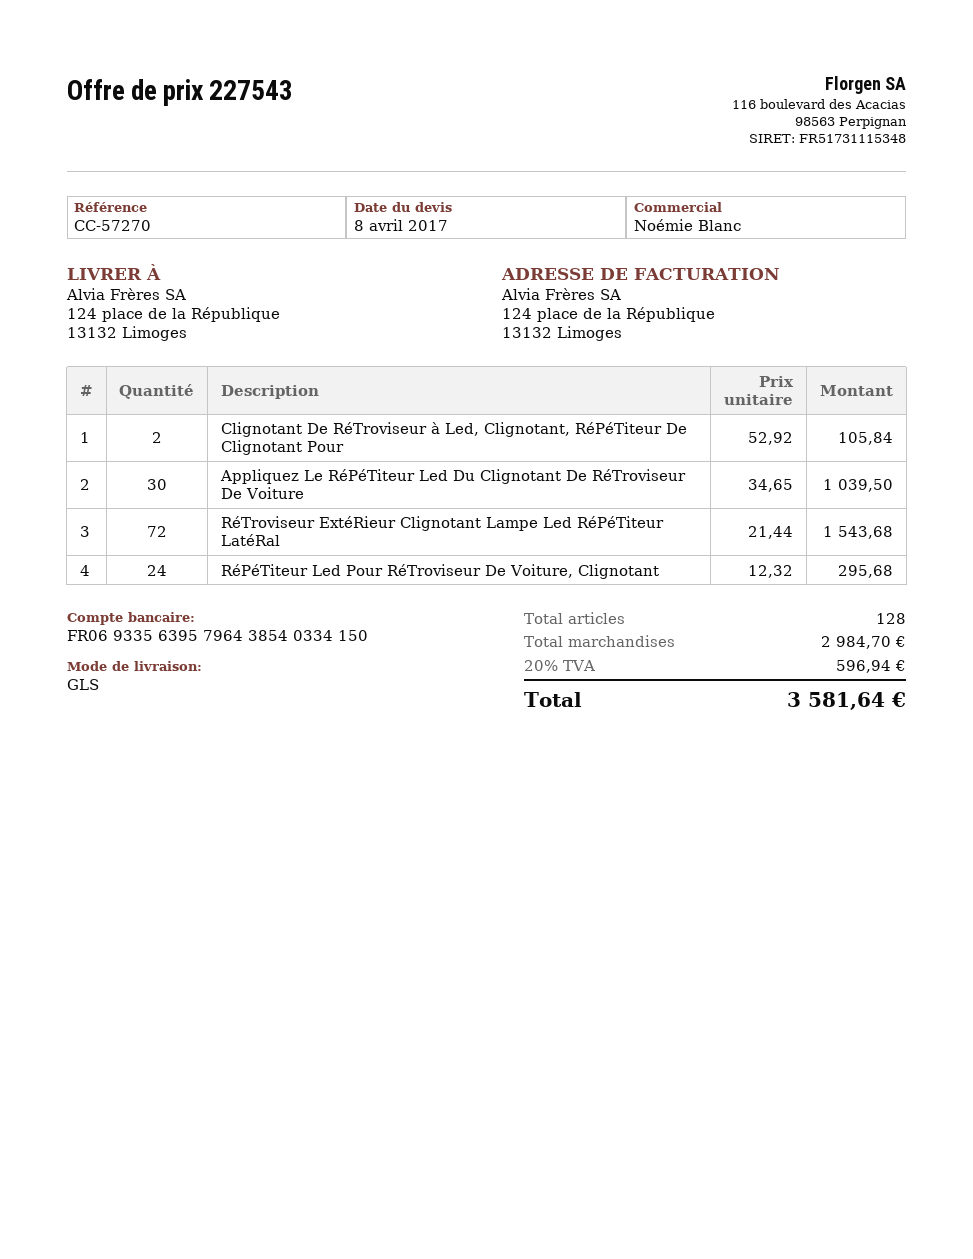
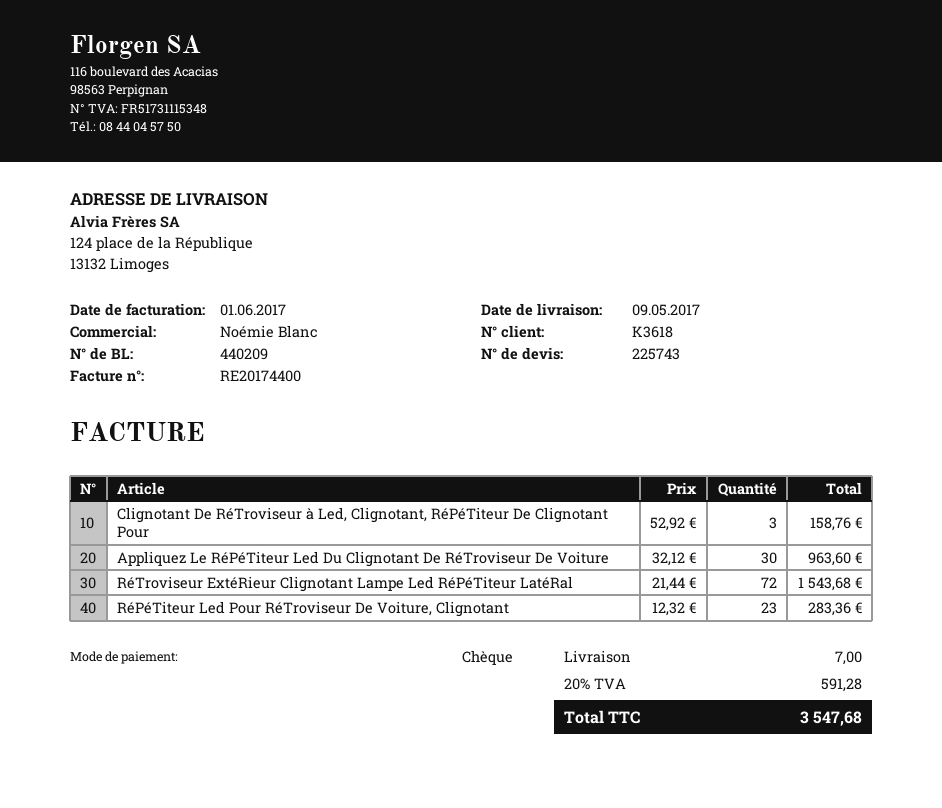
quote number: 227543 -> 225743
Clignotant De RéTroviseur à Led, Clignotant, RéPéTiteur De Clignotant Pour: 2 x 52.92 = 105.84 -> 3 x 52.92 = 158.76
Appliquez Le RéPéTiteur Led Du Clignotant De RéTroviseur De Voiture: 30 x 34.65 = 1039.50 -> 30 x 32.12 = 963.60
RéPéTiteur Led Pour RéTroviseur De Voiture, Clignotant: 24 x 12.32 = 295.68 -> 23 x 12.32 = 283.36
shipping: none -> 7.00
tax: 20% = 596.94 -> 20% = 591.28
total: 3581.64 -> 3547.68

